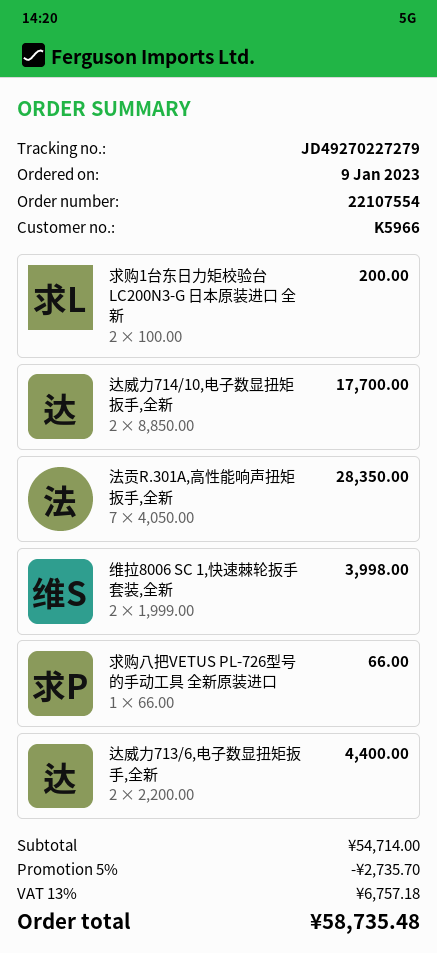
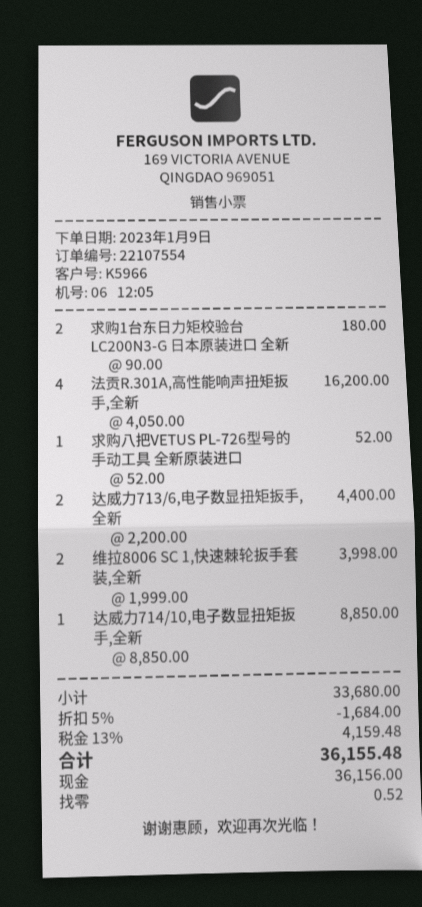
求购1台东日力矩校验台 LC200N3-G 日本原装进口 全新: 2 x 100.00 = 200.00 -> 2 x 90.00 = 180.00
达威力714/10,电子数显扭矩扳手,全新: 2 x 8850.00 = 17700.00 -> 1 x 8850.00 = 8850.00
法贡R.301A,高性能响声扭矩扳手,全新: 7 x 4050.00 = 28350.00 -> 4 x 4050.00 = 16200.00
求购八把VETUS PL-726型号的手动工具 全新原装进口: 1 x 66.00 = 66.00 -> 1 x 52.00 = 52.00
subtotal: 54714.00 -> 33680.00
discount: 5% = 2735.70 -> 5% = 1684.00
tax: 13% = 6757.18 -> 13% = 4159.48
total: 58735.48 -> 36155.48

